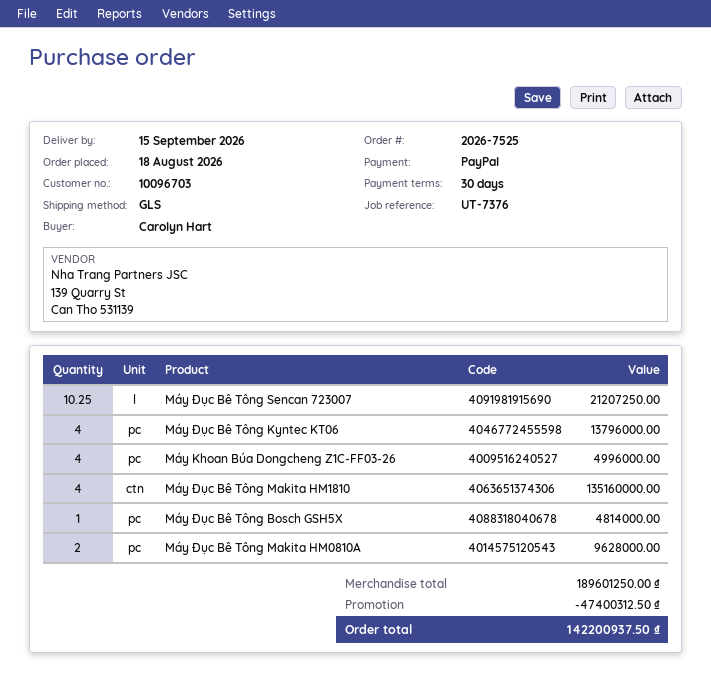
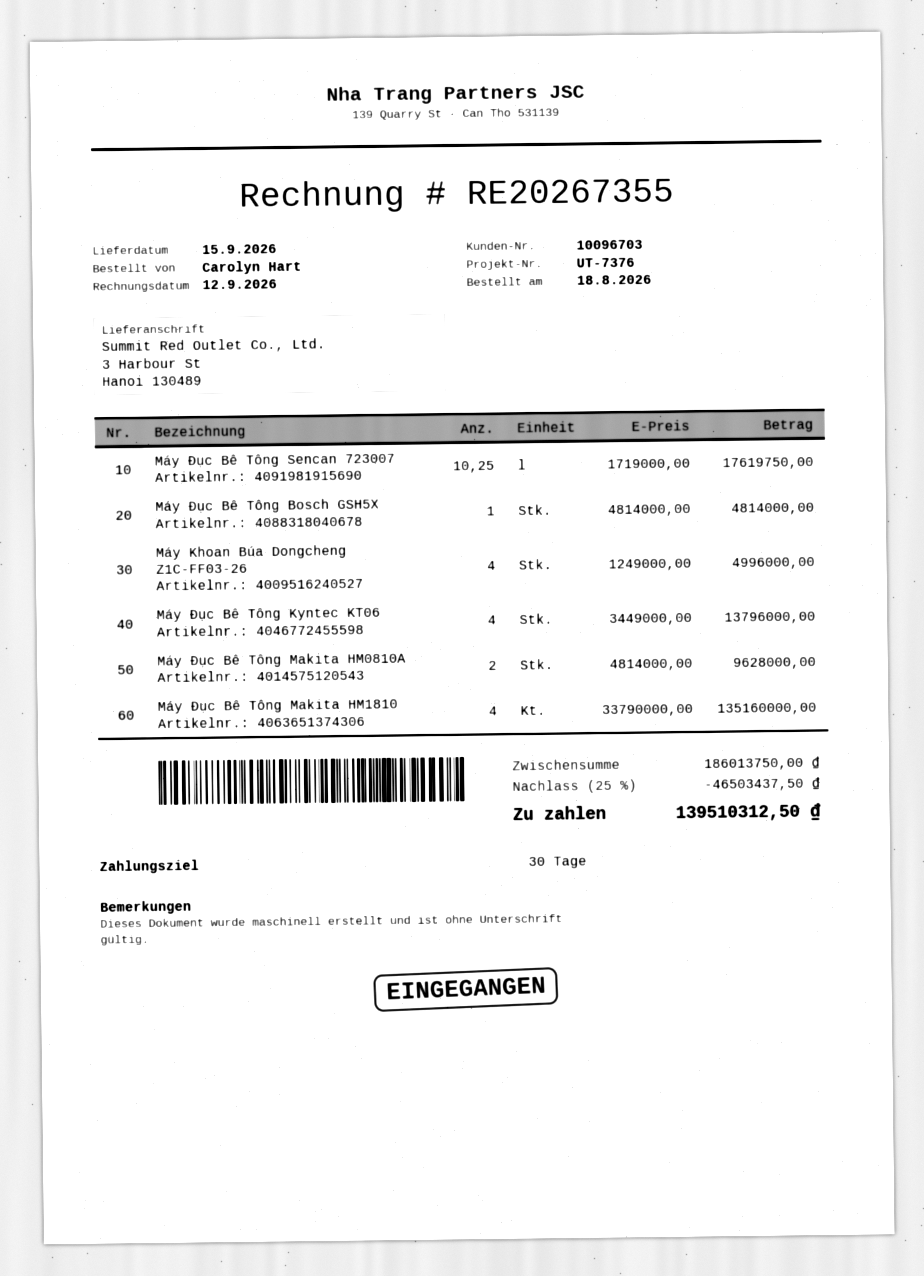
Máy Đục Bê Tông Sencan 723007: 10.25 for 21207250.00 -> 10.25 for 17619750.00
subtotal: 189601250.00 -> 186013750.00
discount: 47400312.50 -> 46503437.50
total: 142200937.50 -> 139510312.50

